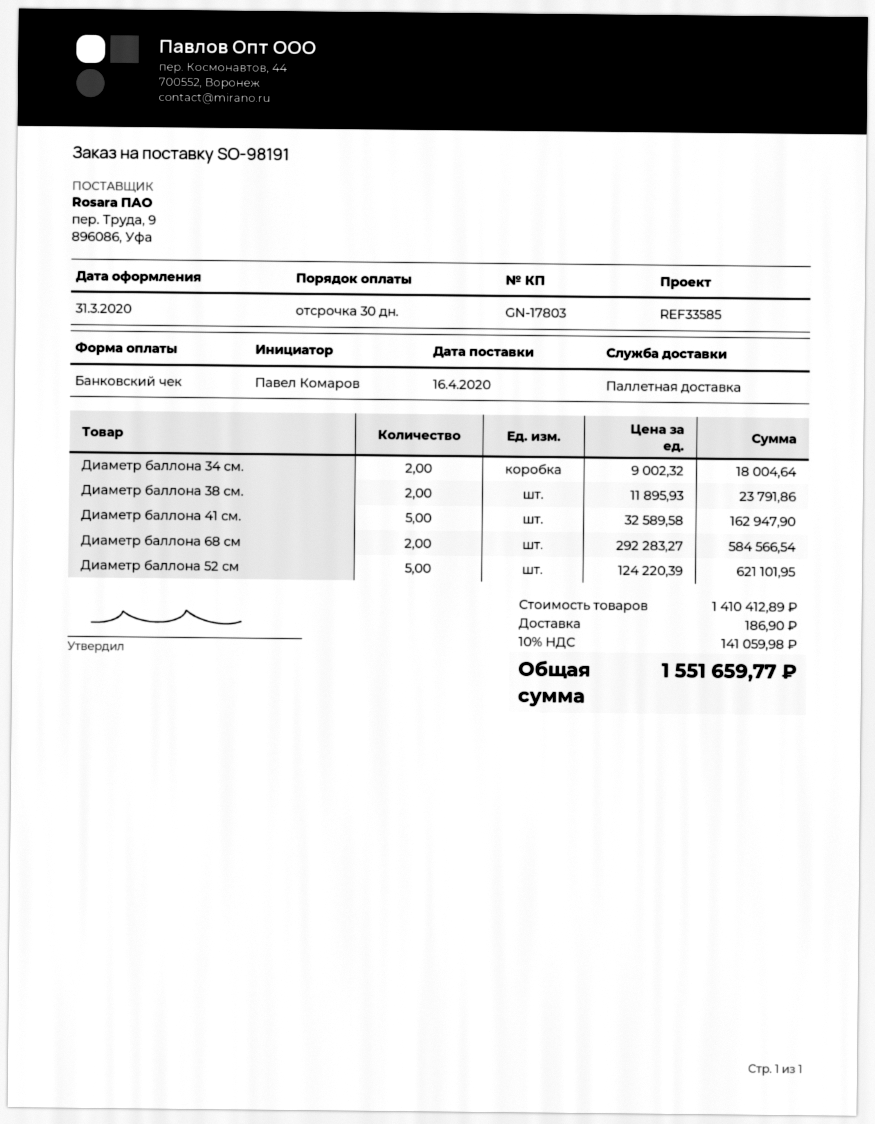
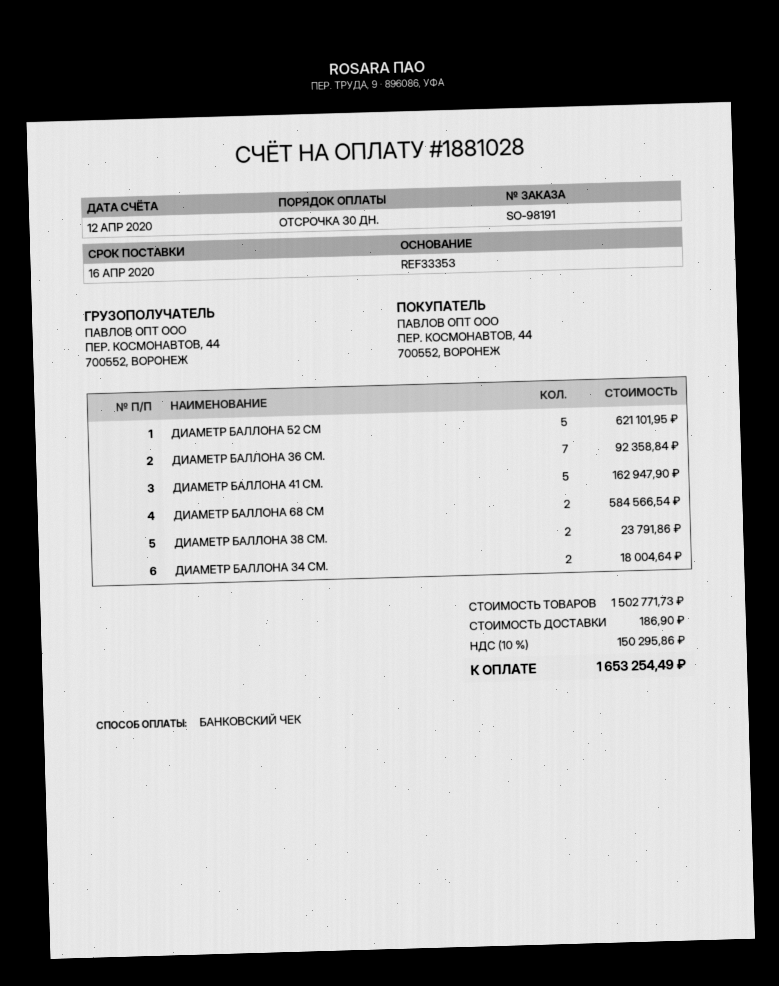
reference: REF33585 -> REF33353
ДИАМЕТР БАЛЛОНА 36 СМ.: none -> 7 for 92358.84
subtotal: 1410412.89 -> 1502771.73
tax: 10% = 141059.98 -> 10% = 150295.86
total: 1551659.77 -> 1653254.49

